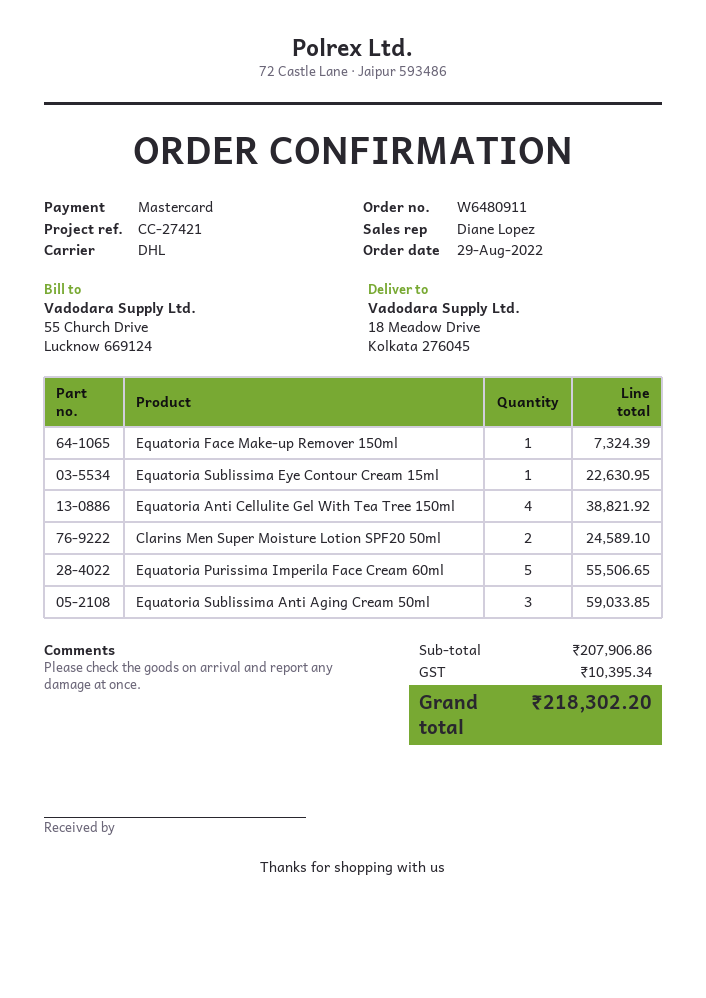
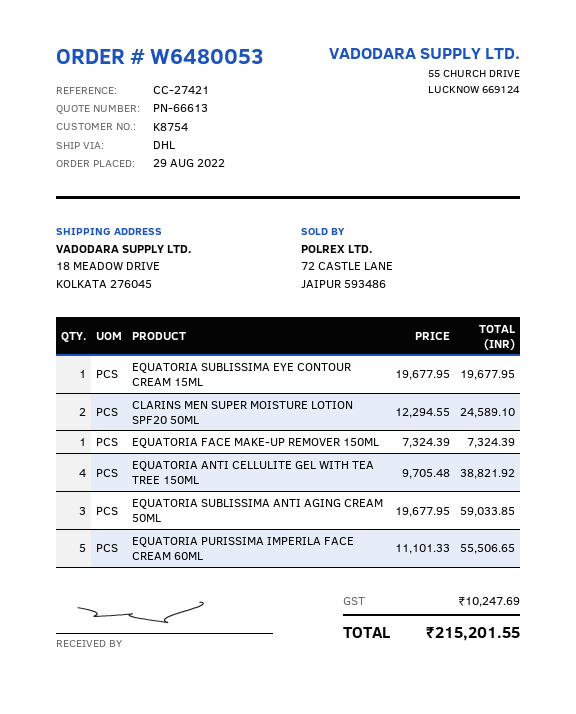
order number: W6480911 -> W6480053
Equatoria Sublissima Eye Contour Cream 15ml: 1 for 22630.95 -> 1 for 19677.95
tax: 10395.34 -> 10247.69
total: 218302.20 -> 215201.55

